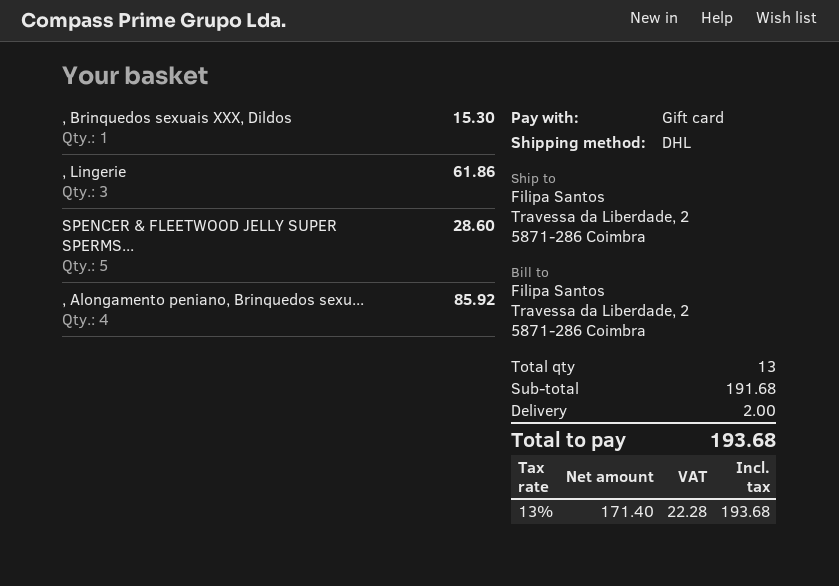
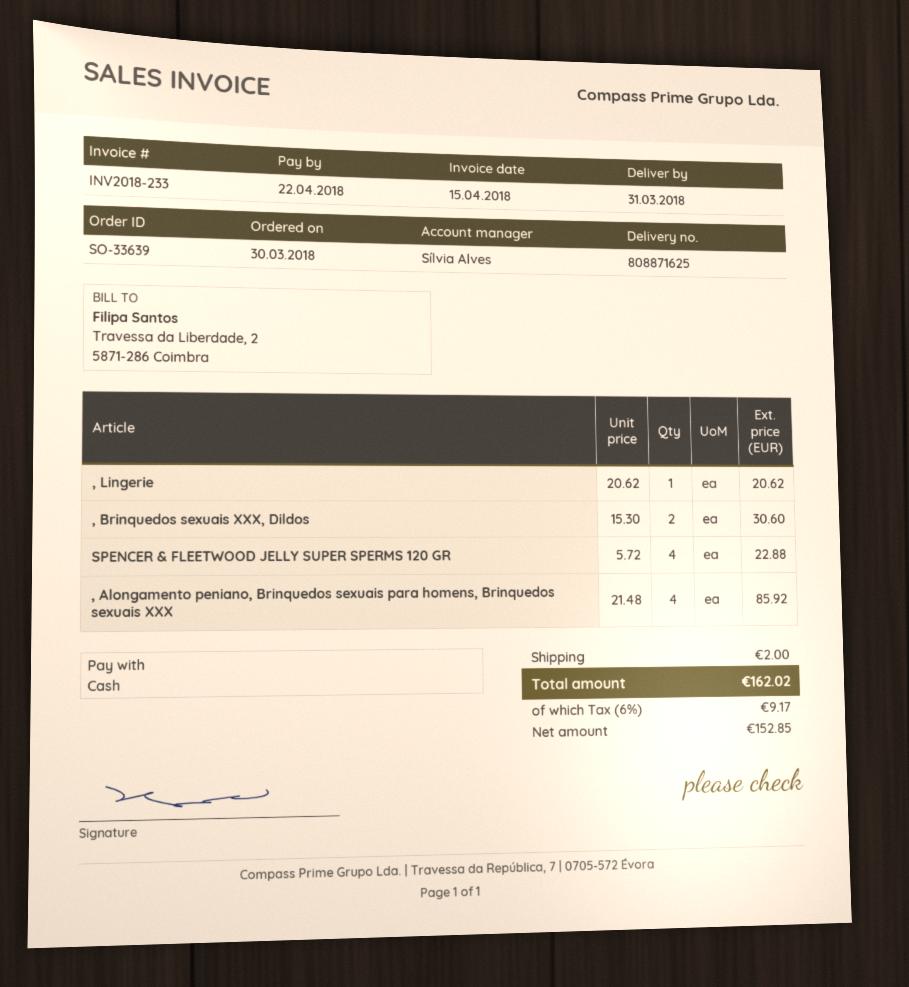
payment method: gift card -> cash
, Brinquedos sexuais XXX, Dildos: 1 for 15.30 -> 2 for 30.60
, Lingerie: 3 for 61.86 -> 1 for 20.62
SPENCER & FLEETWOOD JELLY SUPER SPERMS...: 5 for 28.60 -> 4 for 22.88
net: 171.40 -> 152.85
tax: 13% = 22.28 -> 6% = 9.17
total: 193.68 -> 162.02

